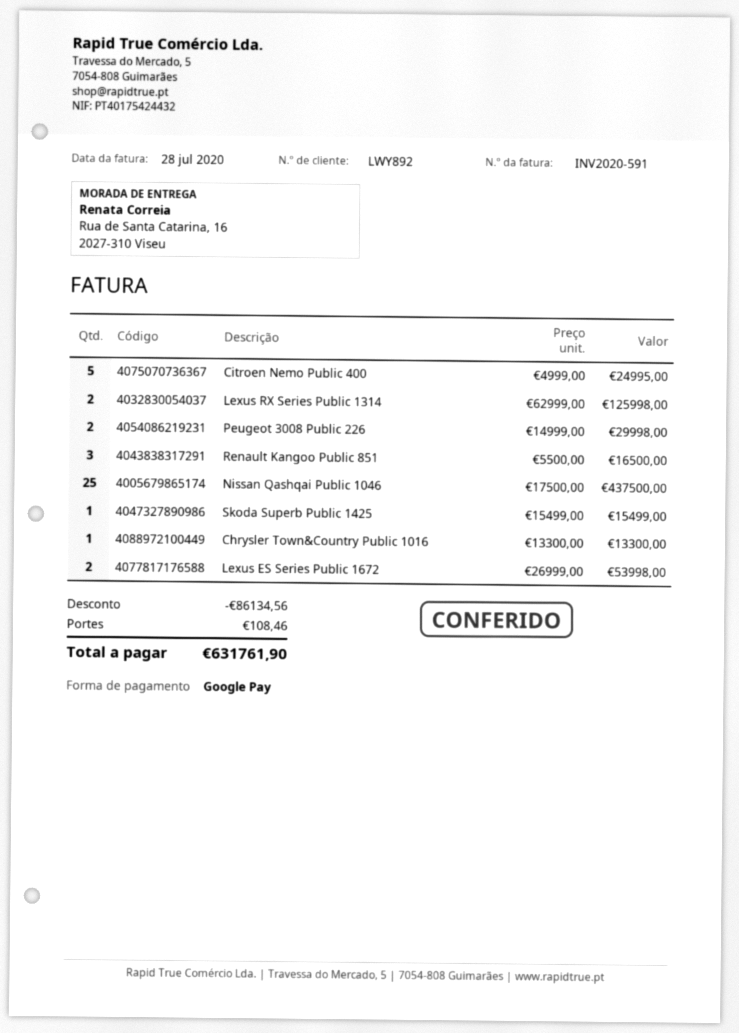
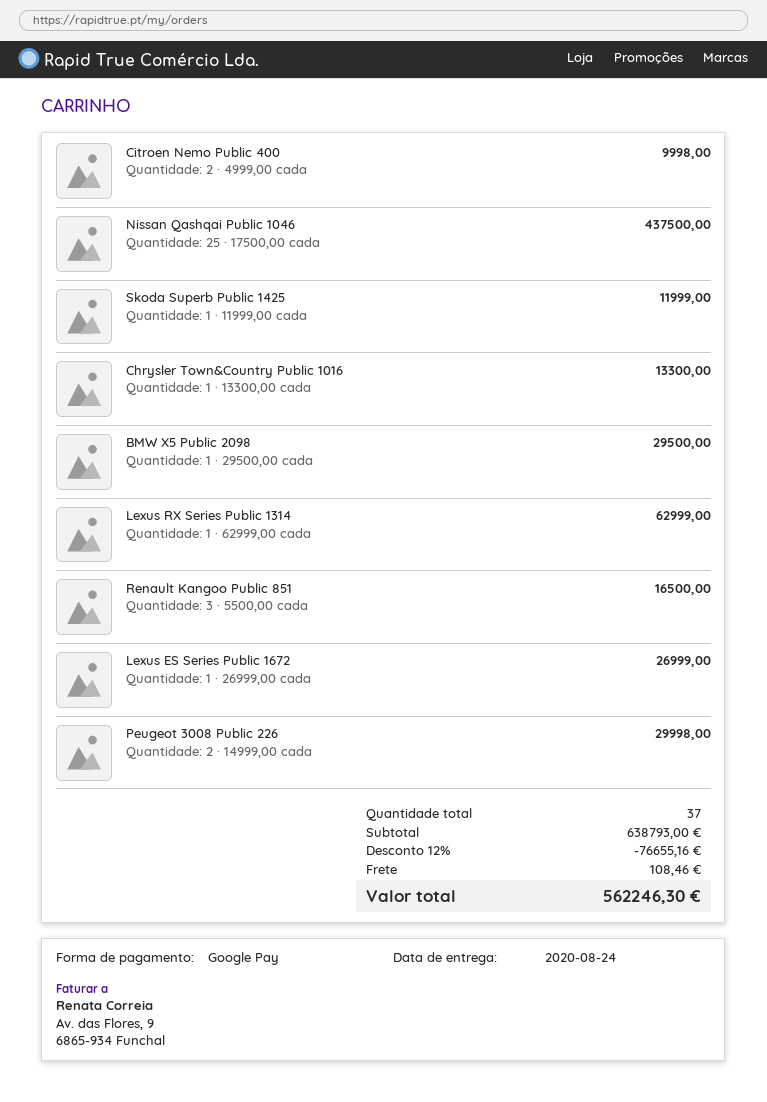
Citroen Nemo Public 400: 5 x 4999.00 = 24995.00 -> 2 x 4999.00 = 9998.00
Lexus RX Series Public 1314: 2 x 62999.00 = 125998.00 -> 1 x 62999.00 = 62999.00
Skoda Superb Public 1425: 1 x 15499.00 = 15499.00 -> 1 x 11999.00 = 11999.00
Lexus ES Series Public 1672: 2 x 26999.00 = 53998.00 -> 1 x 26999.00 = 26999.00
BMW X5 Public 2098: none -> 1 x 29500.00 = 29500.00
discount: 86134.56 -> 76655.16
total: 631761.90 -> 562246.30

